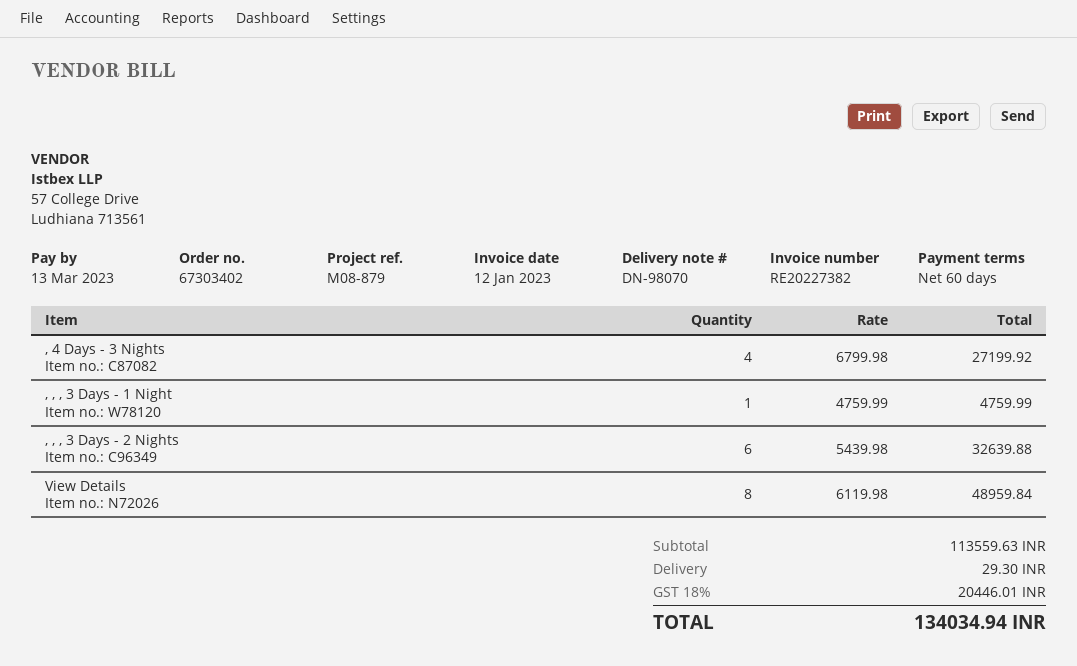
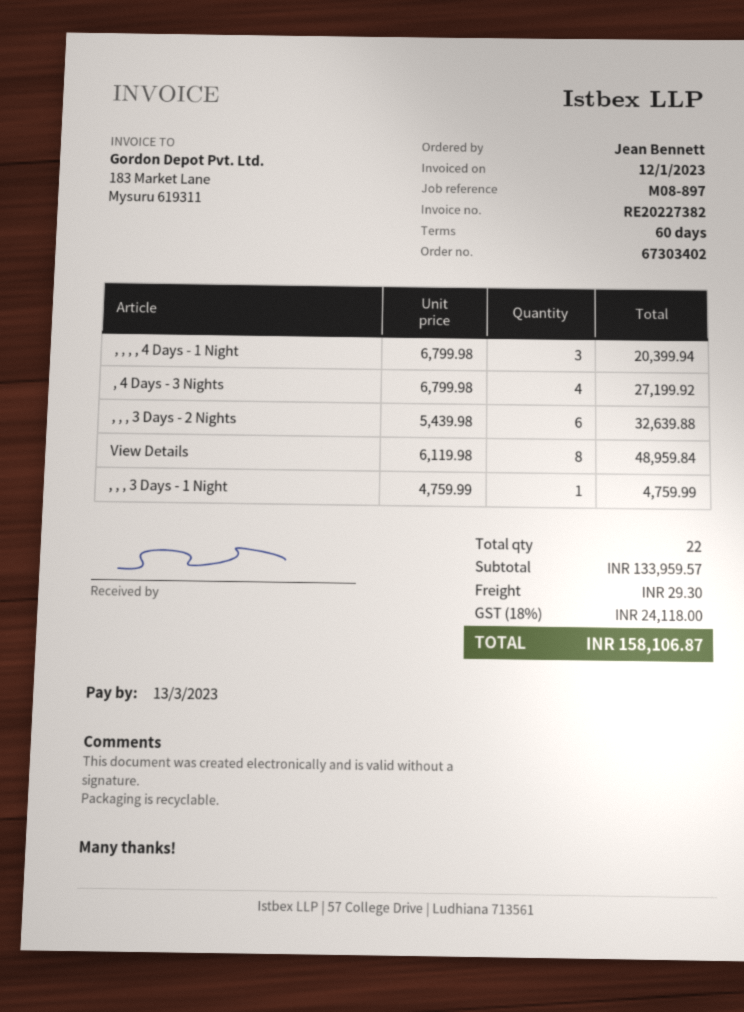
reference: M08-879 -> M08-897
, , , , 4 Days - 1 Night: none -> 3 x 6799.98 = 20399.94
subtotal: 113559.63 -> 133959.57
tax: 18% = 20446.01 -> 18% = 24118.00
total: 134034.94 -> 158106.87

